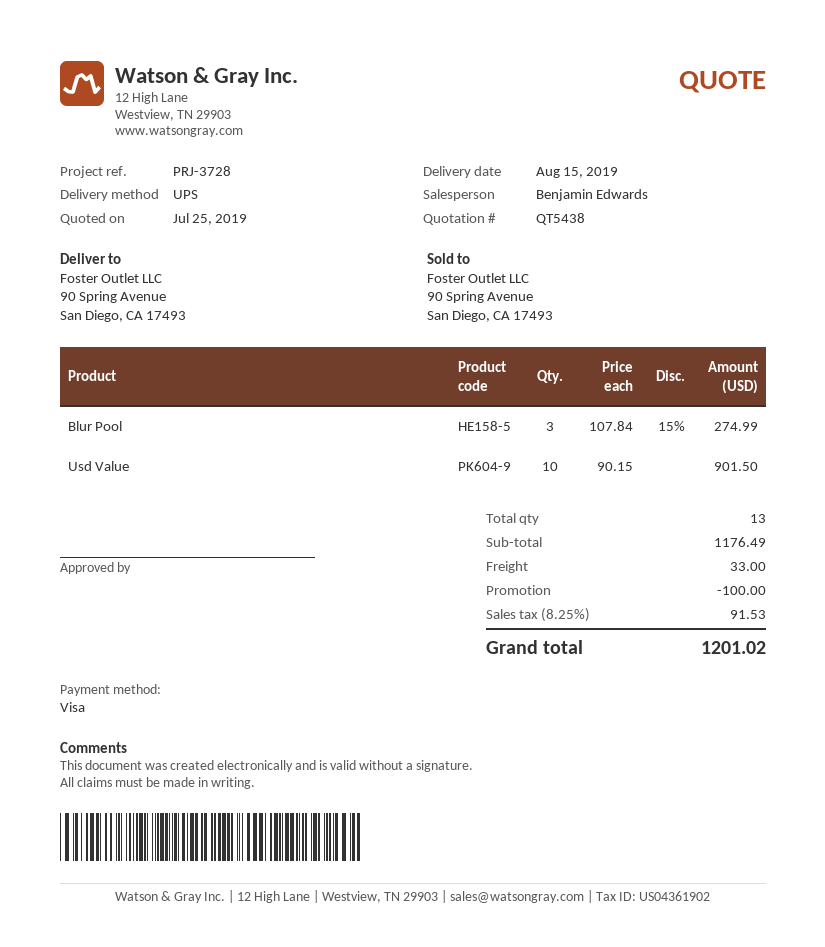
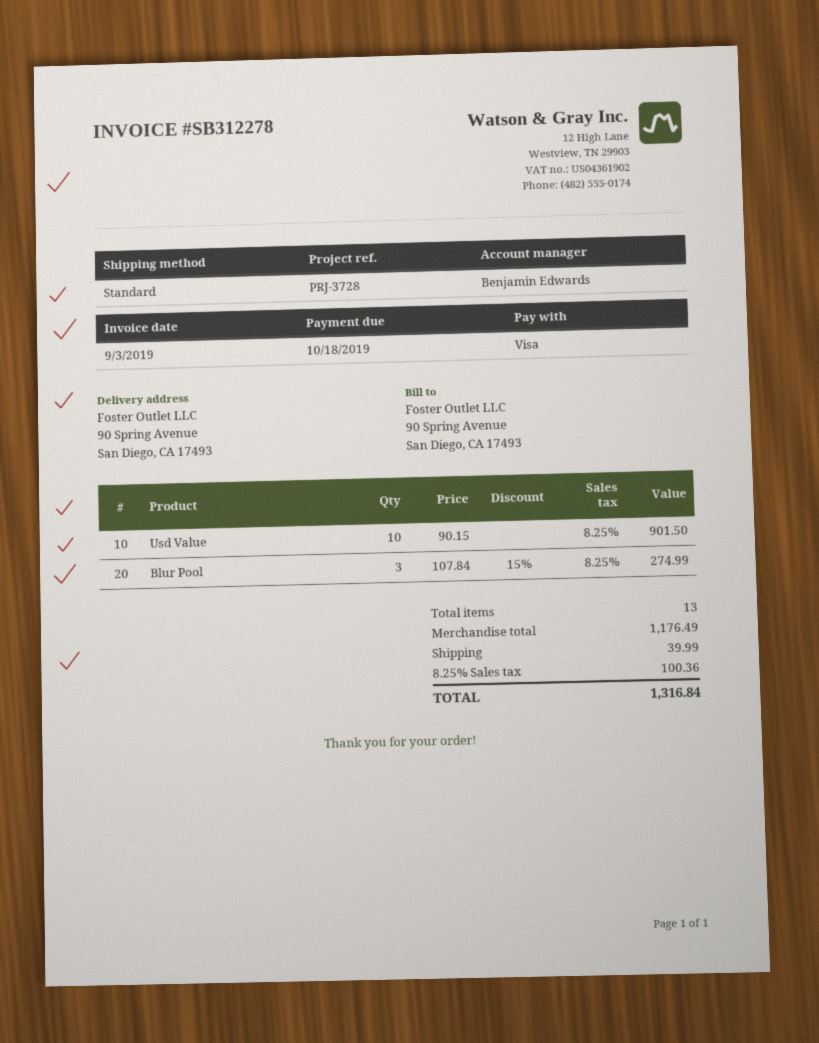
shipping method: UPS -> standard
discount: 100.00 -> none
shipping: 33.00 -> 39.99
tax: 8.25% = 91.53 -> 8.25% = 100.36
total: 1201.02 -> 1316.84

